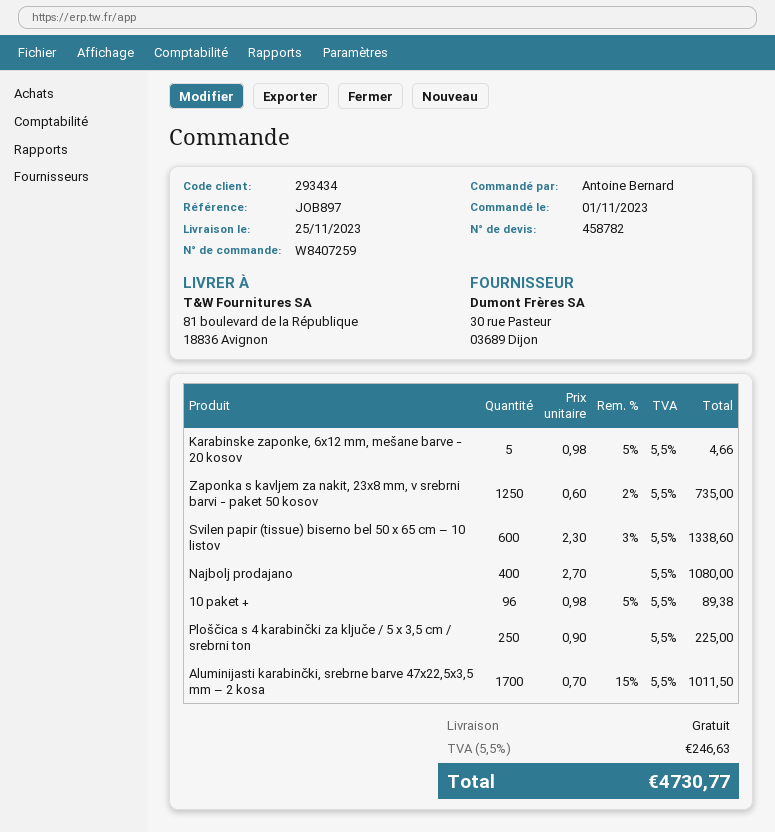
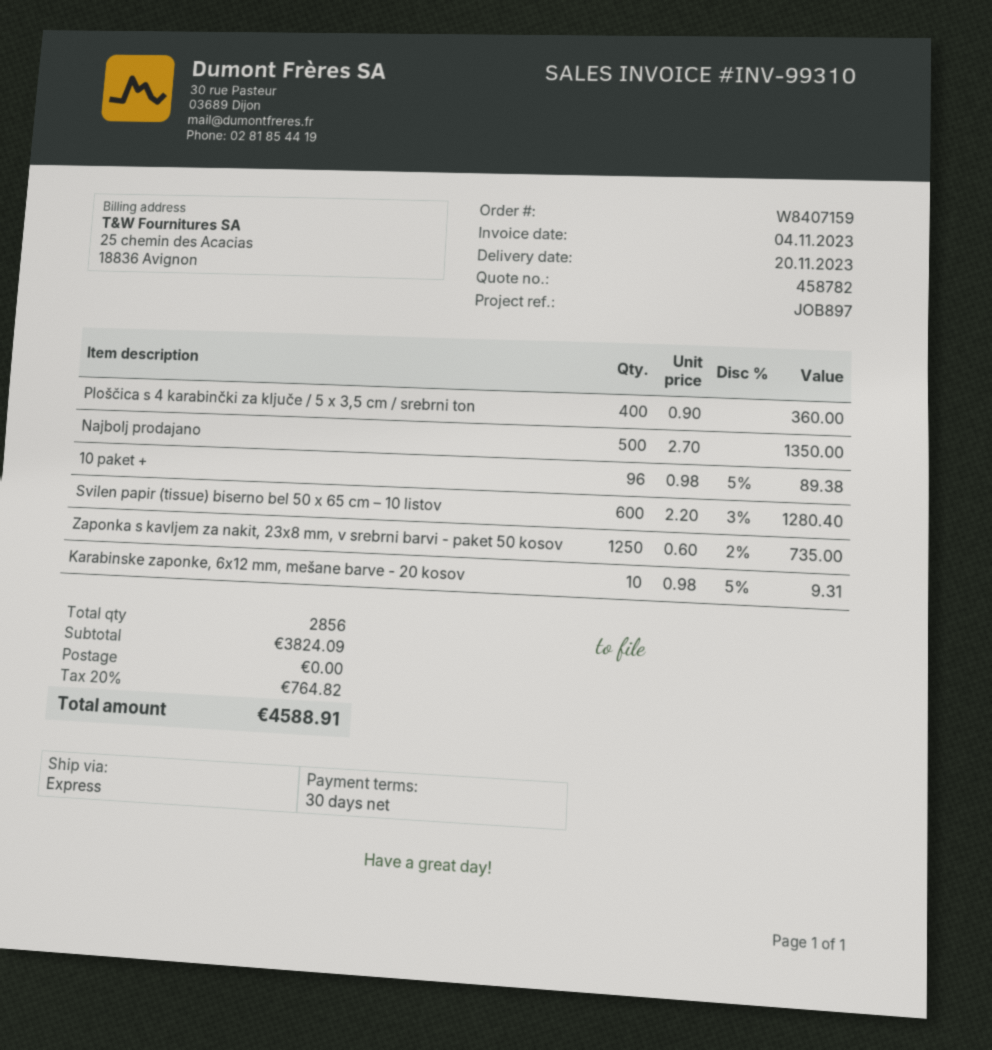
order number: W8407259 -> W8407159
delivery date: 2023-11-25 -> 2023-11-20
Karabinske zaponke, 6x12 mm, mešane barve - 20 kosov: 5 x 0.98 - 5% = 4.66 -> 10 x 0.98 - 5% = 9.31
Svilen papir (tissue) biserno bel 50 x 65 cm – 10 listov: 600 x 2.30 - 3% = 1338.60 -> 600 x 2.20 - 3% = 1280.40
Najbolj prodajano: 400 x 2.70 = 1080.00 -> 500 x 2.70 = 1350.00
Ploščica s 4 karabinčki za ključe / 5 x 3,5 cm / srebrni ton: 250 x 0.90 = 225.00 -> 400 x 0.90 = 360.00
Aluminijasti karabinčki, srebrne barve 47x22,5x3,5 mm – 2 kosa: 1700 x 0.70 - 15% = 1011.50 -> none
tax: 5.5% = 246.63 -> 20% = 764.82
total: 4730.77 -> 4588.91

